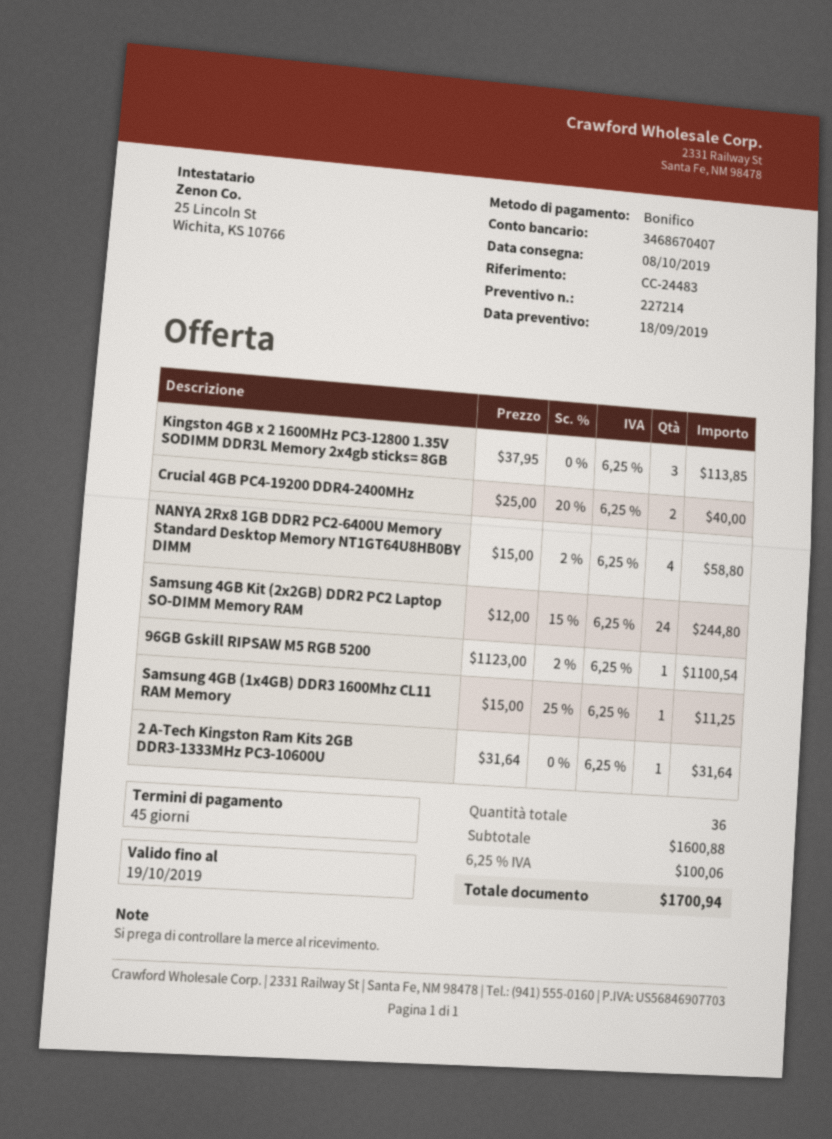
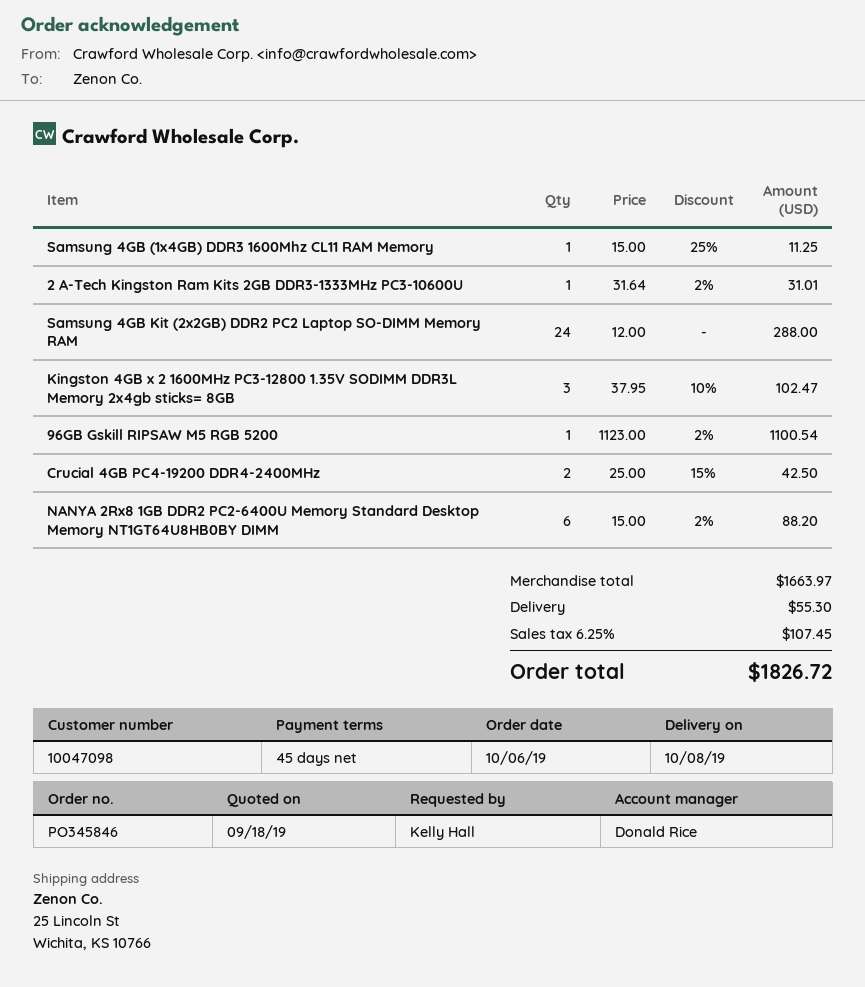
Kingston 4GB x 2 1600MHz PC3-12800 1.35V SODIMM DDR3L Memory 2x4gb sticks= 8GB: 3 x 37.95 = 113.85 -> 3 x 37.95 - 10% = 102.47
Crucial 4GB PC4-19200 DDR4-2400MHz: 2 x 25.00 - 20% = 40.00 -> 2 x 25.00 - 15% = 42.50
NANYA 2Rx8 1GB DDR2 PC2-6400U Memory Standard Desktop Memory NT1GT64U8HB0BY DIMM: 4 x 15.00 - 2% = 58.80 -> 6 x 15.00 - 2% = 88.20
Samsung 4GB Kit (2x2GB) DDR2 PC2 Laptop SO-DIMM Memory RAM: 24 x 12.00 - 15% = 244.80 -> 24 x 12.00 = 288.00
2 A-Tech Kingston Ram Kits 2GB DDR3-1333MHz PC3-10600U: 1 x 31.64 = 31.64 -> 1 x 31.64 - 2% = 31.01
subtotal: 1600.88 -> 1663.97
shipping: none -> 55.30
tax: 6.25% = 100.06 -> 6.25% = 107.45
total: 1700.94 -> 1826.72

